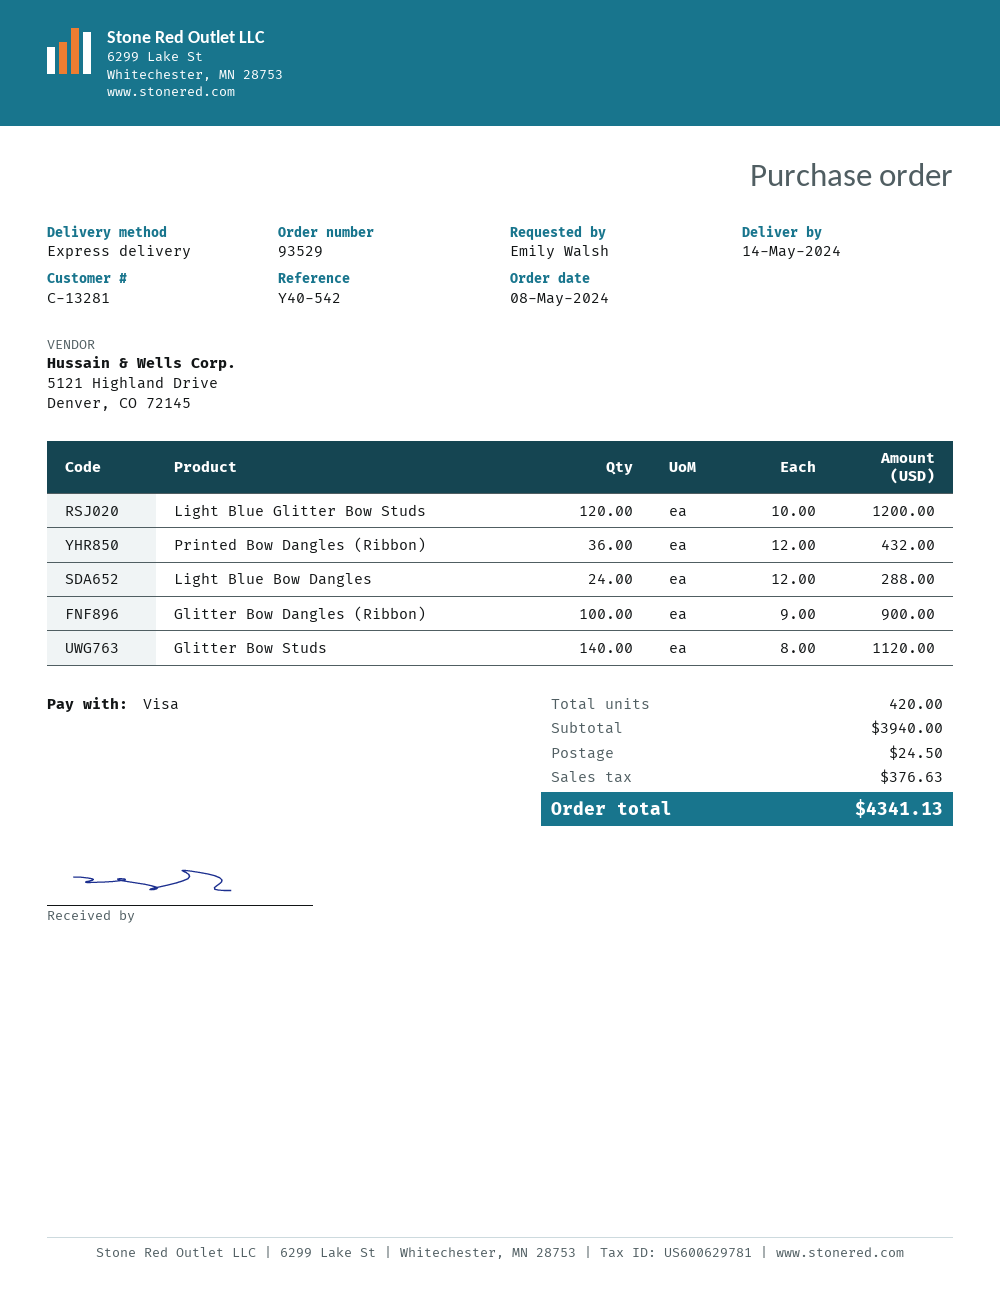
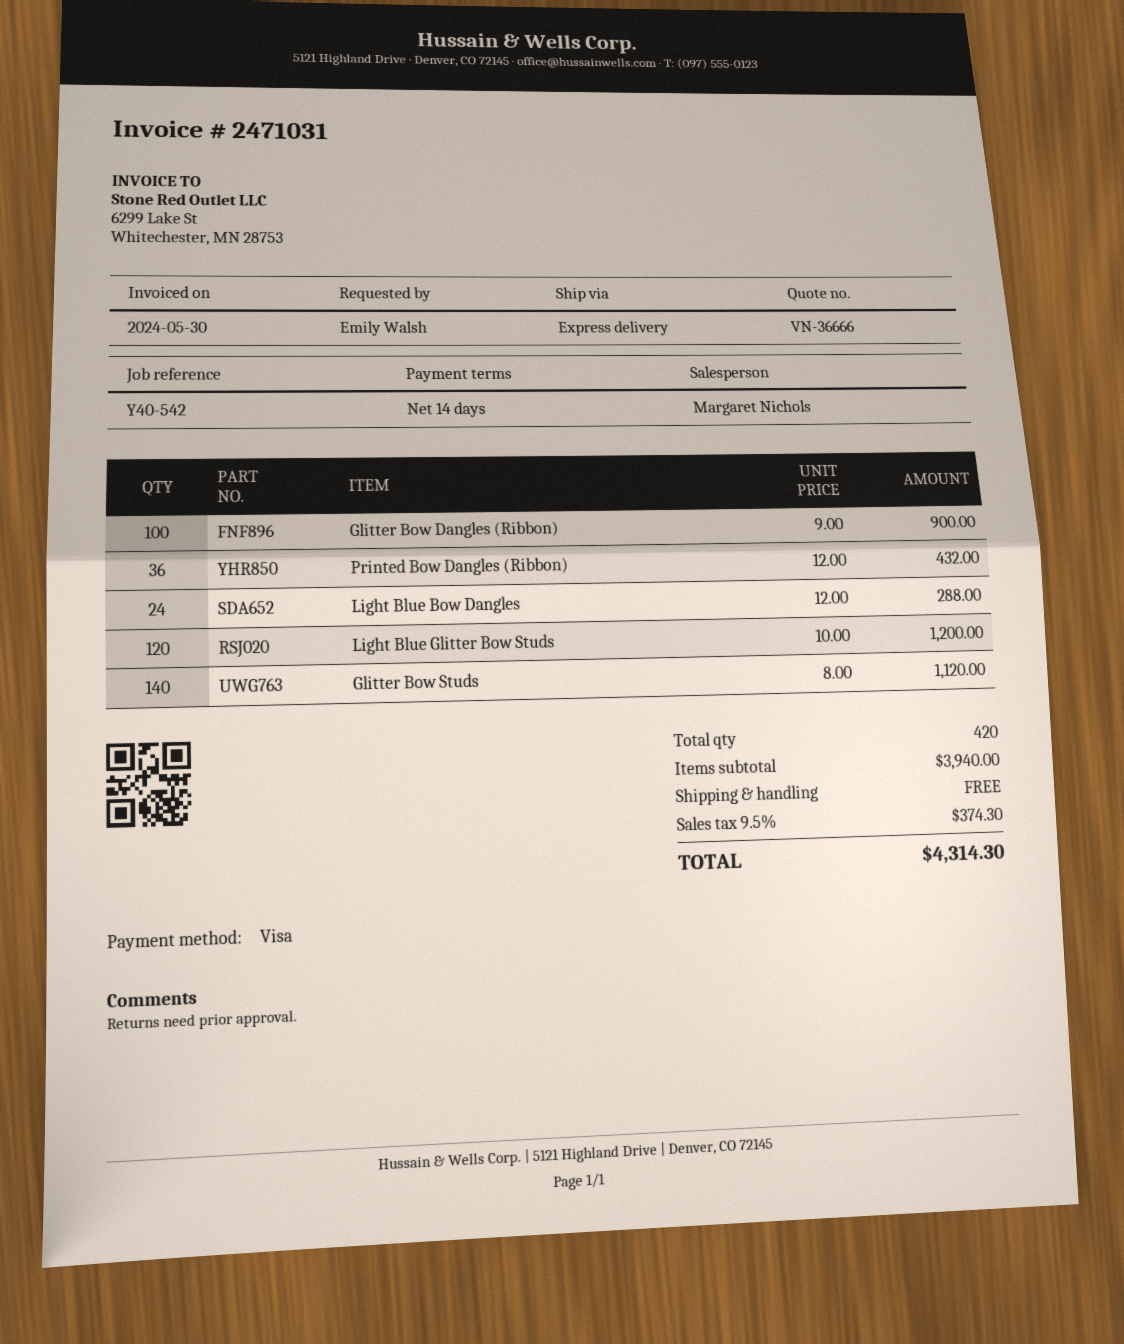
shipping: 24.50 -> 0.00
tax: 376.63 -> 374.30
total: 4341.13 -> 4314.30

